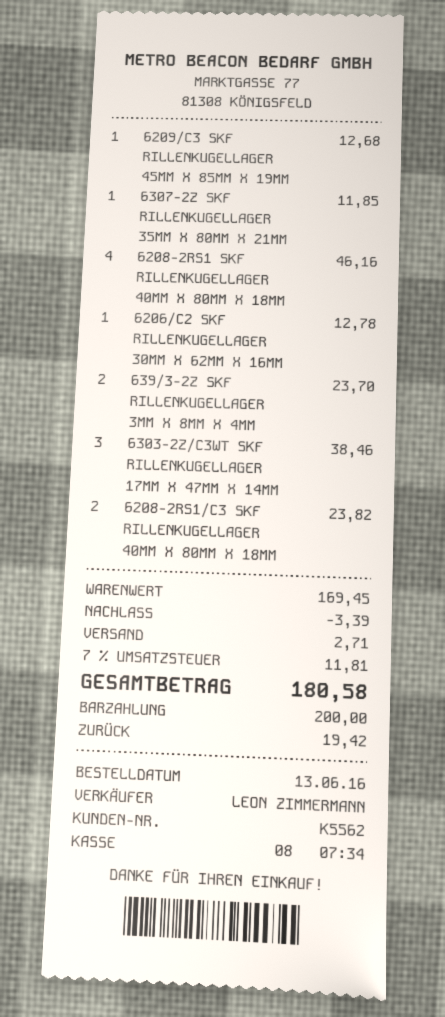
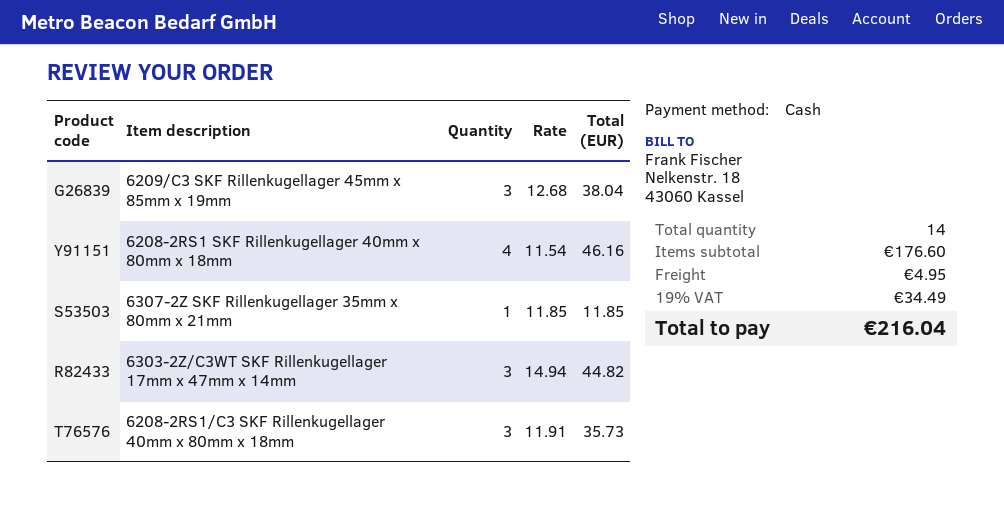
6209/C3 SKF RILLENKUGELLAGER 45MM X 85MM X 19MM: 1 for 12.68 -> 3 for 38.04
6206/C2 SKF RILLENKUGELLAGER 30MM X 62MM X 16MM: 1 for 12.78 -> none
639/3-2Z SKF RILLENKUGELLAGER 3MM X 8MM X 4MM: 2 for 23.70 -> none
6303-2Z/C3WT SKF RILLENKUGELLAGER 17MM X 47MM X 14MM: 3 for 38.46 -> 3 for 44.82
6208-2RS1/C3 SKF RILLENKUGELLAGER 40MM X 80MM X 18MM: 2 for 23.82 -> 3 for 35.73
subtotal: 169.45 -> 176.60
discount: 3.39 -> none
shipping: 2.71 -> 4.95
tax: 7% = 11.81 -> 19% = 34.49
total: 180.58 -> 216.04

